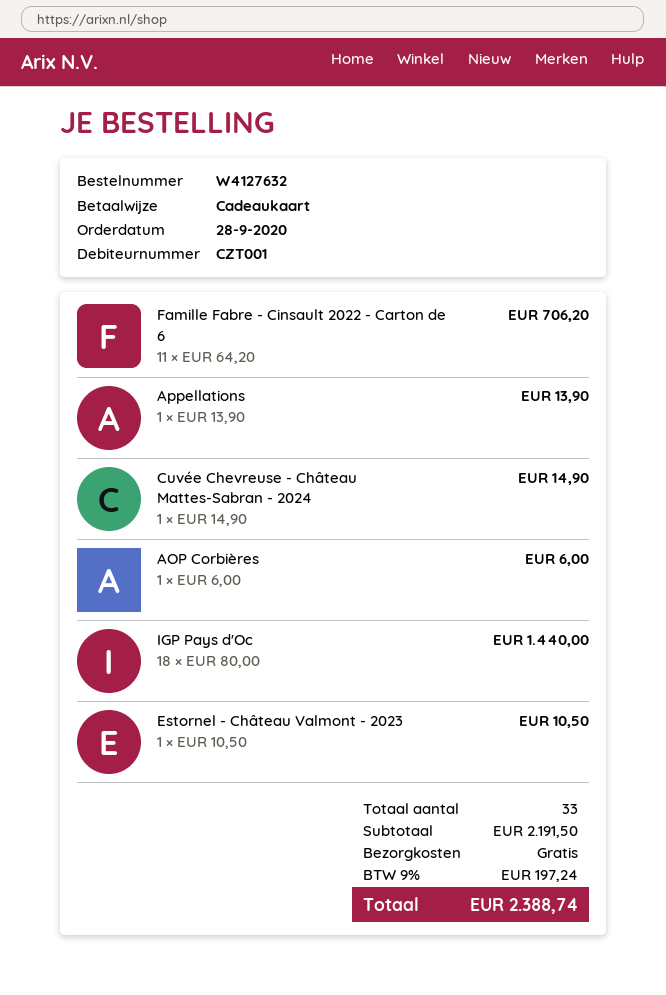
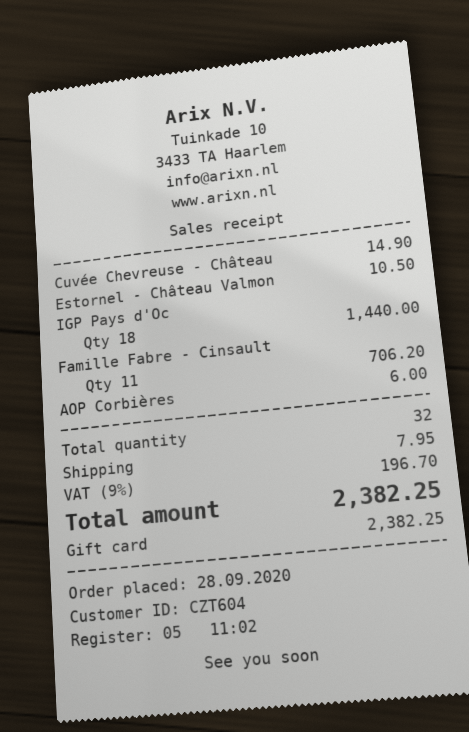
customer number: CZT001 -> CZT604
Appellations: 1 for 13.90 -> none
total quantity: 33 -> 32
shipping: 0.00 -> 7.95
tax: 9% = 197.24 -> 9% = 196.70
total: 2388.74 -> 2382.25

